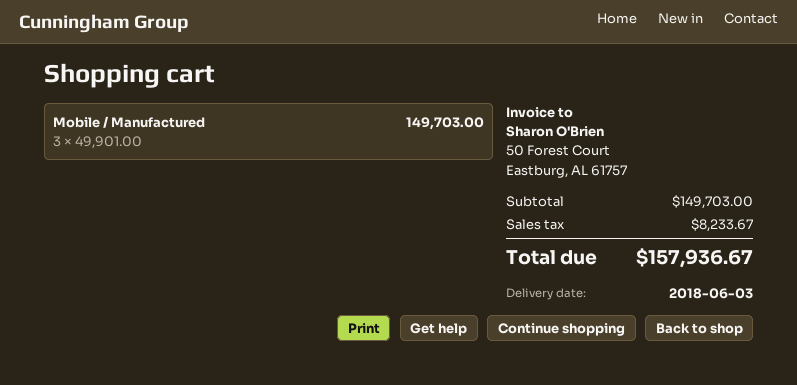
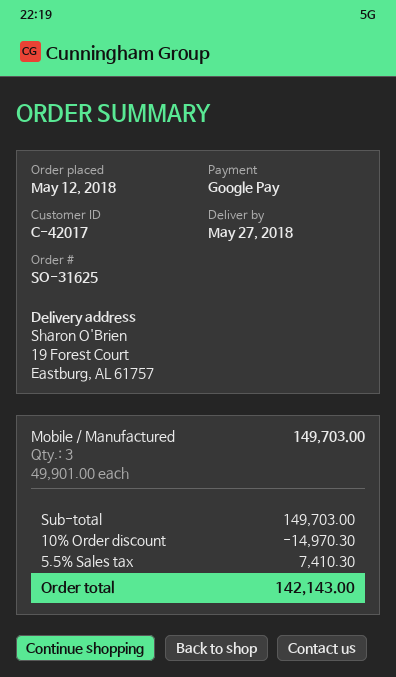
delivery date: 2018-06-03 -> 2018-05-27
discount: none -> 10% = 14970.30
tax: 8233.67 -> 7410.30
total: 157936.67 -> 142143.00

